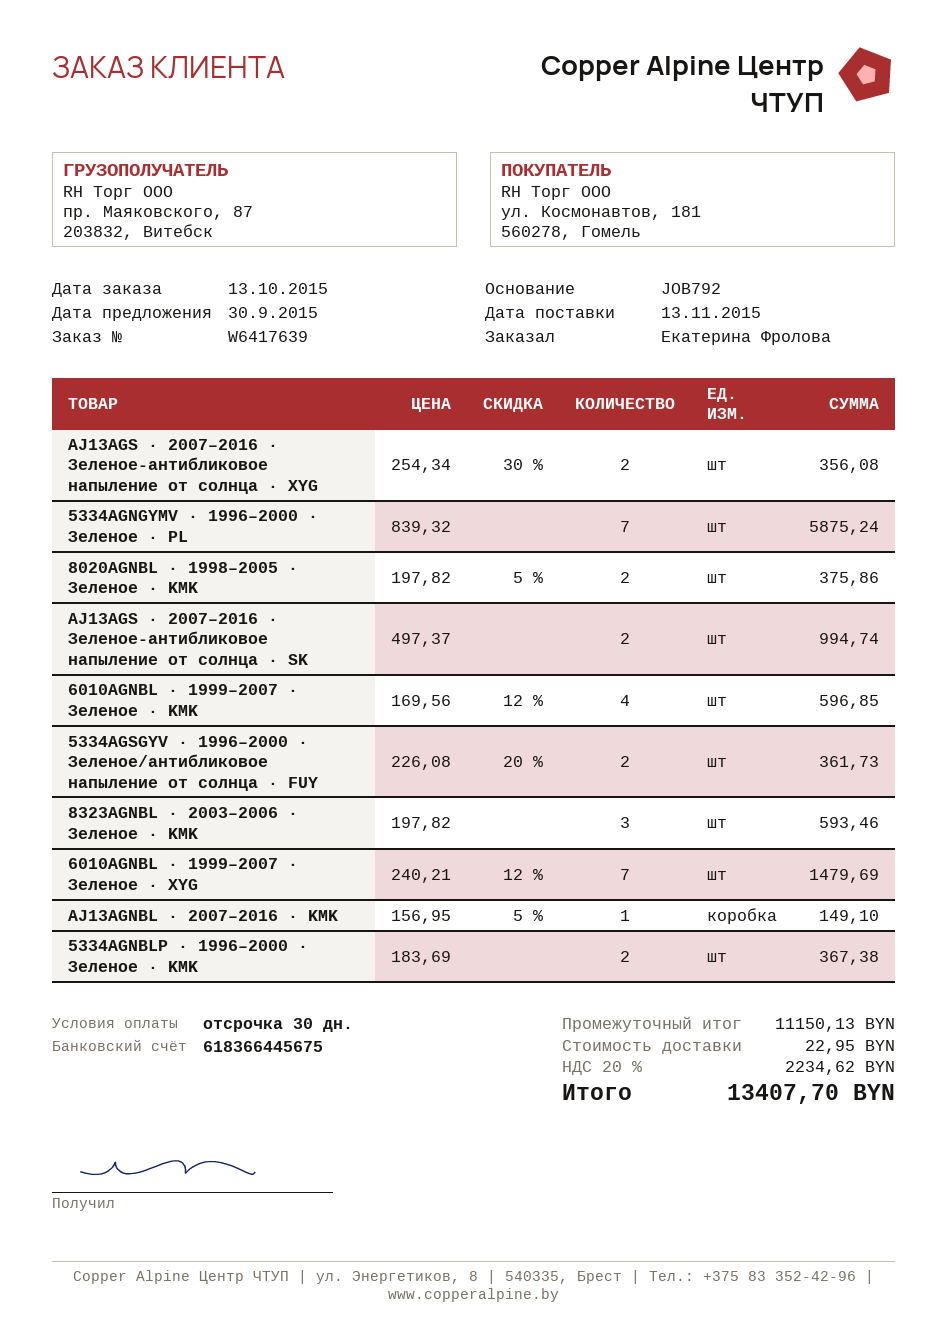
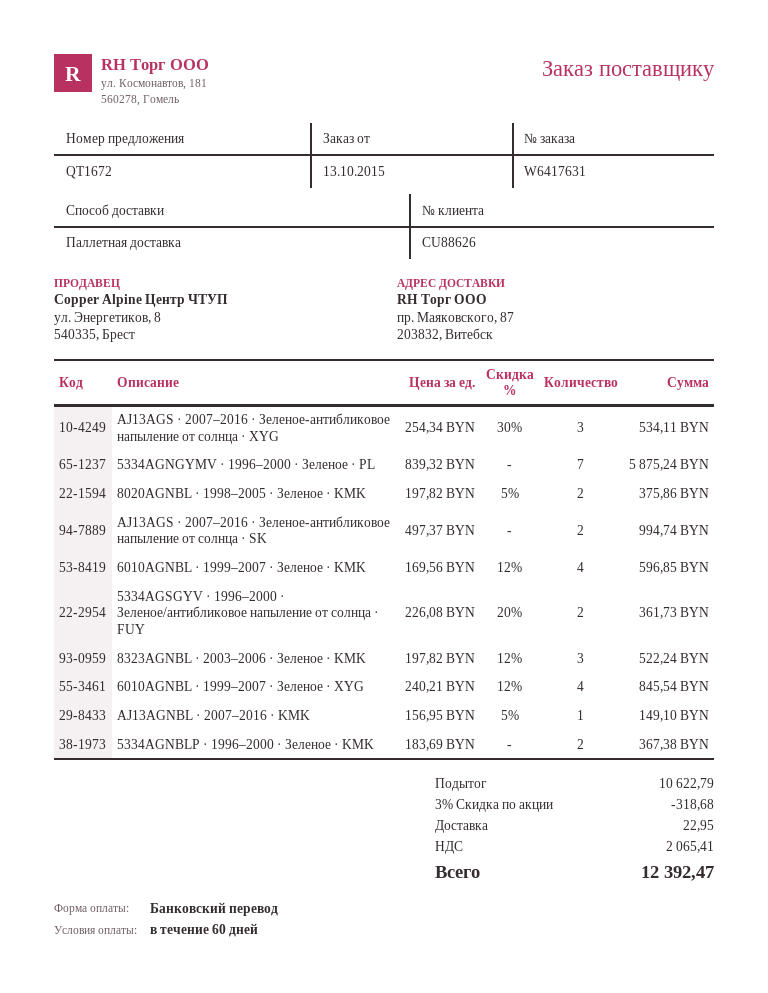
order number: W6417639 -> W6417631
payment terms: 30 days -> 60 days
AJ13AGS · 2007–2016 · Зеленое-антибликовое напыление от солнца · XYG: 2 x 254.34 - 30% = 356.08 -> 3 x 254.34 - 30% = 534.11
8323AGNBL · 2003–2006 · Зеленое · KMK: 3 x 197.82 = 593.46 -> 3 x 197.82 - 12% = 522.24
6010AGNBL · 1999–2007 · Зеленое · XYG: 7 x 240.21 - 12% = 1479.69 -> 4 x 240.21 - 12% = 845.54
subtotal: 11150.13 -> 10622.79
discount: none -> 3% = 318.68
tax: 2234.62 -> 2065.41
total: 13407.70 -> 12392.47

